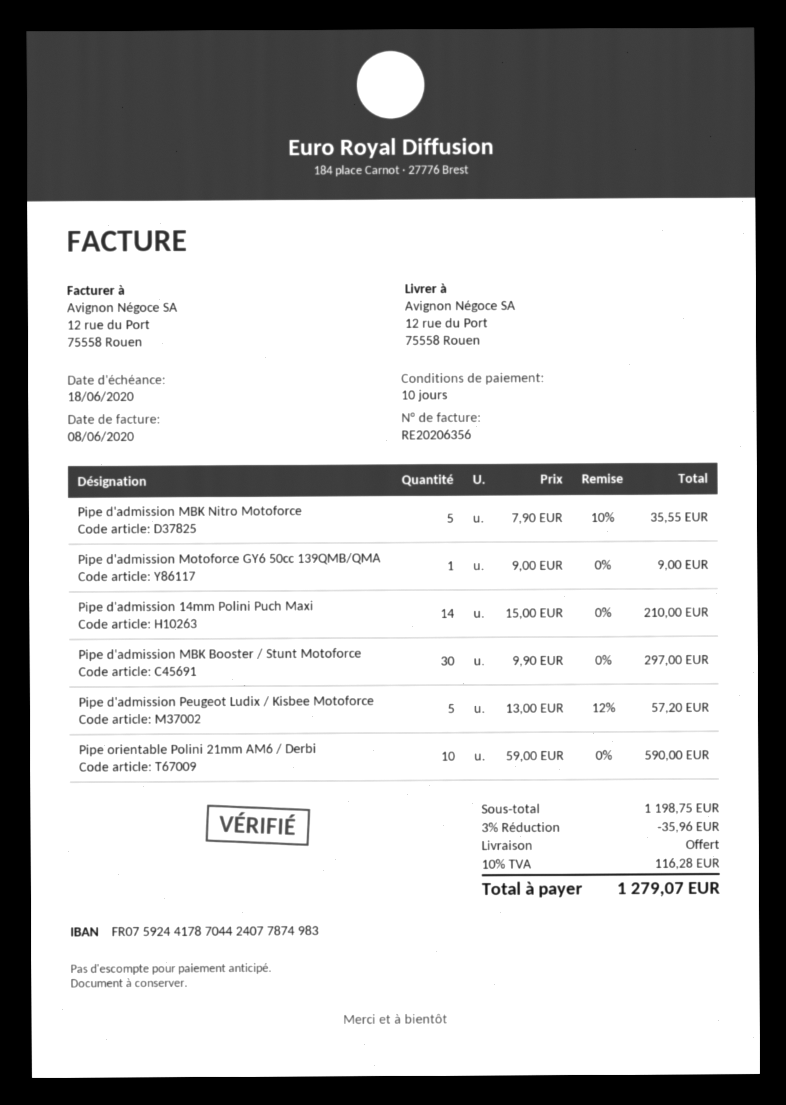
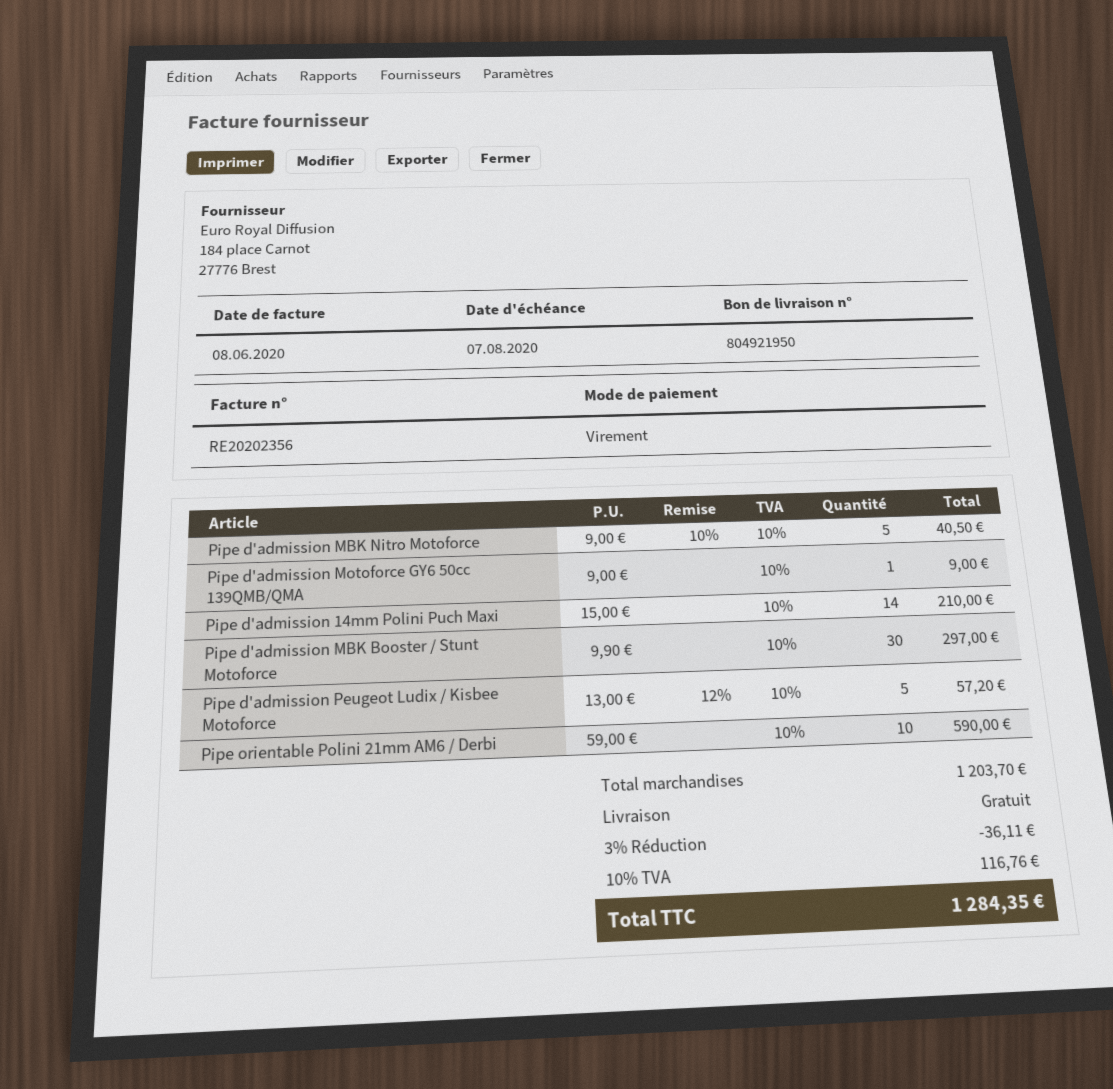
invoice number: RE20206356 -> RE20202356
due date: 2020-06-18 -> 2020-08-07
Pipe d'admission MBK Nitro Motoforce: 5 x 7.90 - 10% = 35.55 -> 5 x 9.00 - 10% = 40.50
subtotal: 1198.75 -> 1203.70
discount: 3% = 35.96 -> 3% = 36.11
tax: 10% = 116.28 -> 10% = 116.76
total: 1279.07 -> 1284.35

